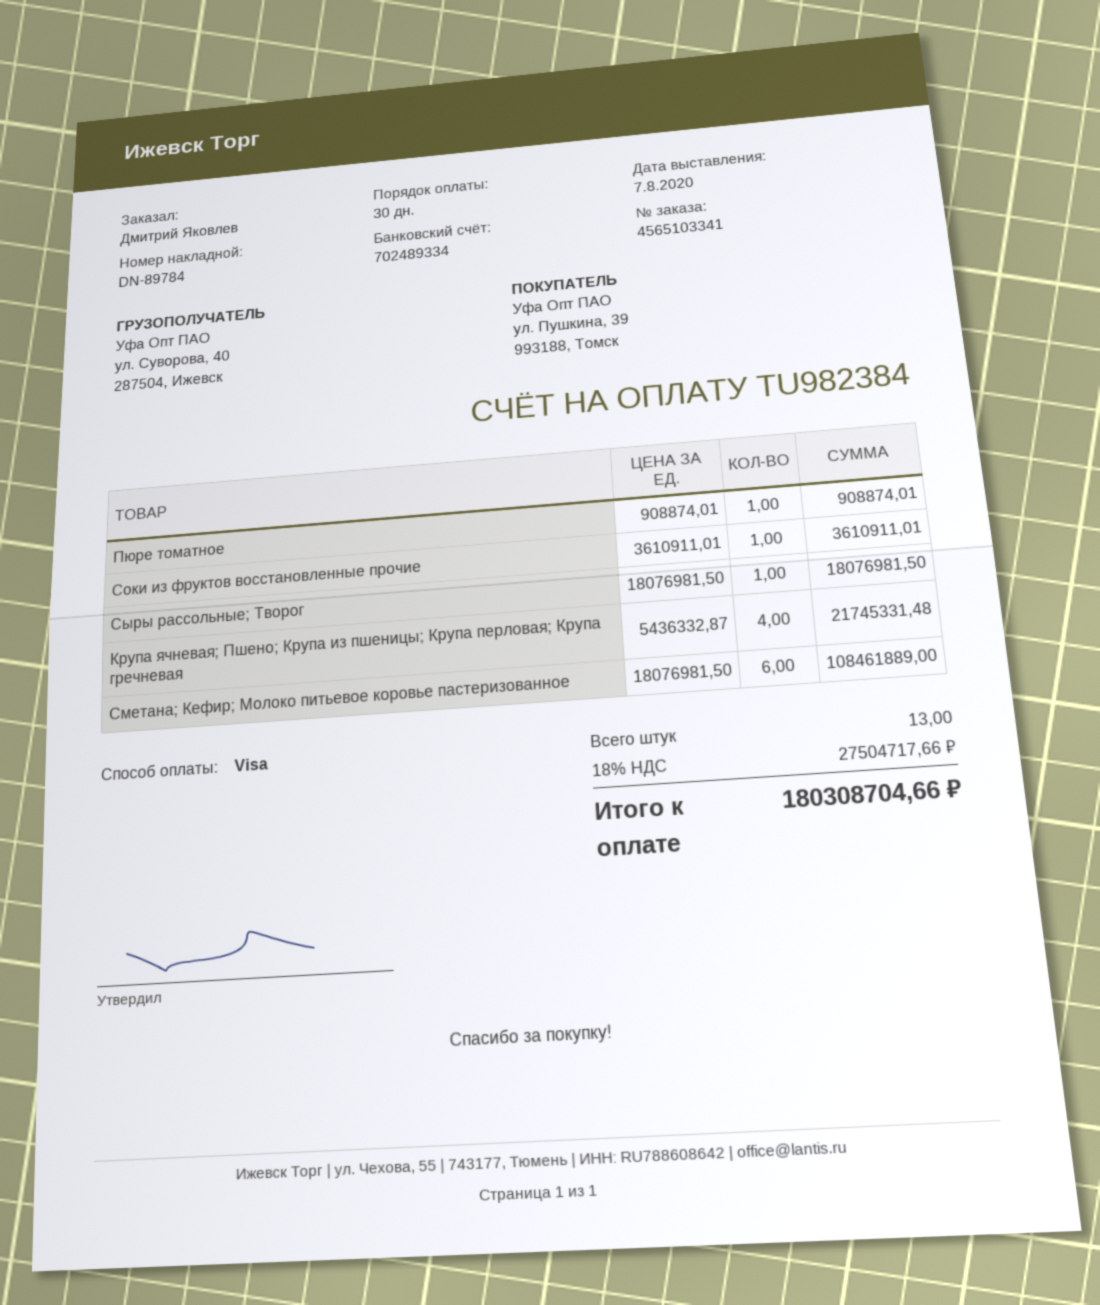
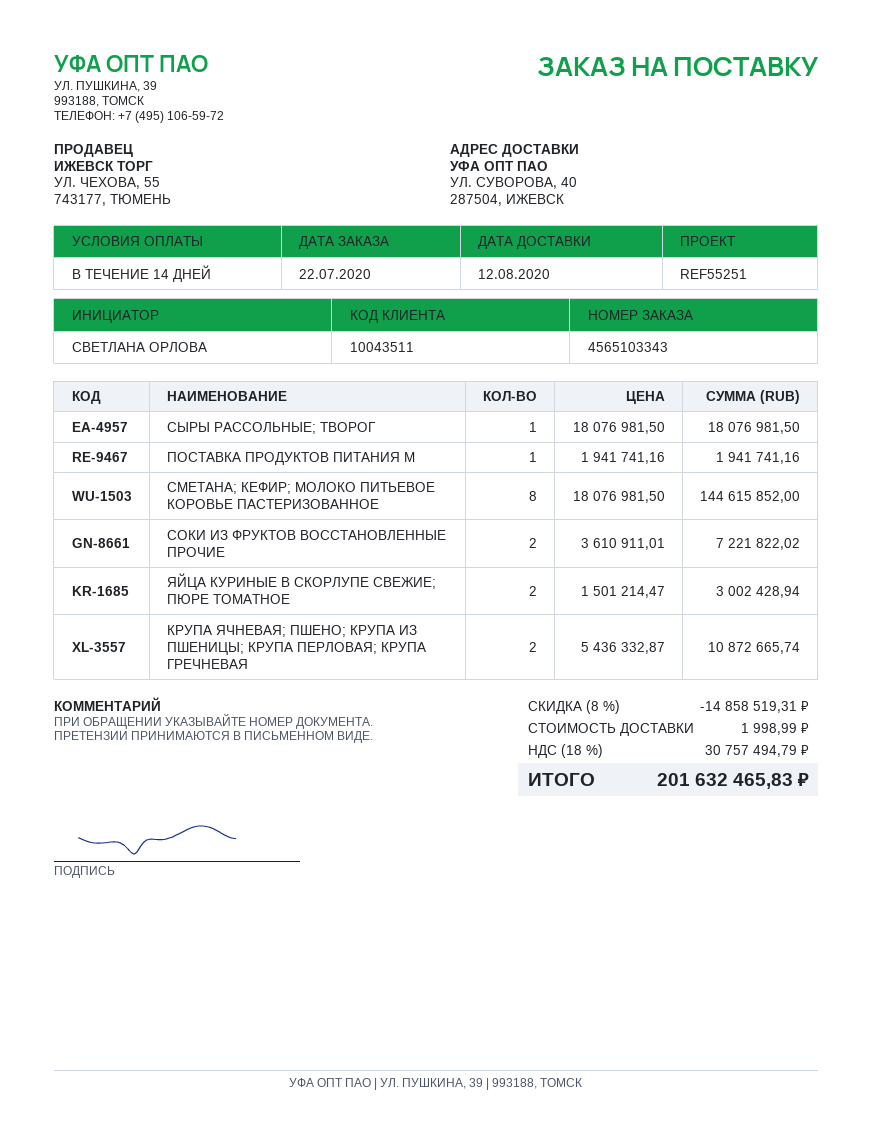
order number: 4565103341 -> 4565103343
payment terms: 30 days -> 14 days
ordered by: Дмитрий Яковлев -> СВЕТЛАНА ОРЛОВА
Пюре томатное: 1 x 908874.01 = 908874.01 -> none
Соки из фруктов восстановленные прочие: 1 x 3610911.01 = 3610911.01 -> 2 x 3610911.01 = 7221822.02
Крупа ячневая; Пшено; Крупа из пшеницы; Крупа перловая; Крупа гречневая: 4 x 5436332.87 = 21745331.48 -> 2 x 5436332.87 = 10872665.74
Сметана; Кефир; Молоко питьевое коровье пастеризованное: 6 x 18076981.50 = 108461889.00 -> 8 x 18076981.50 = 144615852.00
ПОСТАВКА ПРОДУКТОВ ПИТАНИЯ М: none -> 1 x 1941741.16 = 1941741.16
ЯЙЦА КУРИНЫЕ В СКОРЛУПЕ СВЕЖИЕ; ПЮРЕ ТОМАТНОЕ: none -> 2 x 1501214.47 = 3002428.94
discount: none -> 8% = 14858519.31
shipping: none -> 1998.99
tax: 18% = 27504717.66 -> 18% = 30757494.79
total: 180308704.66 -> 201632465.83

